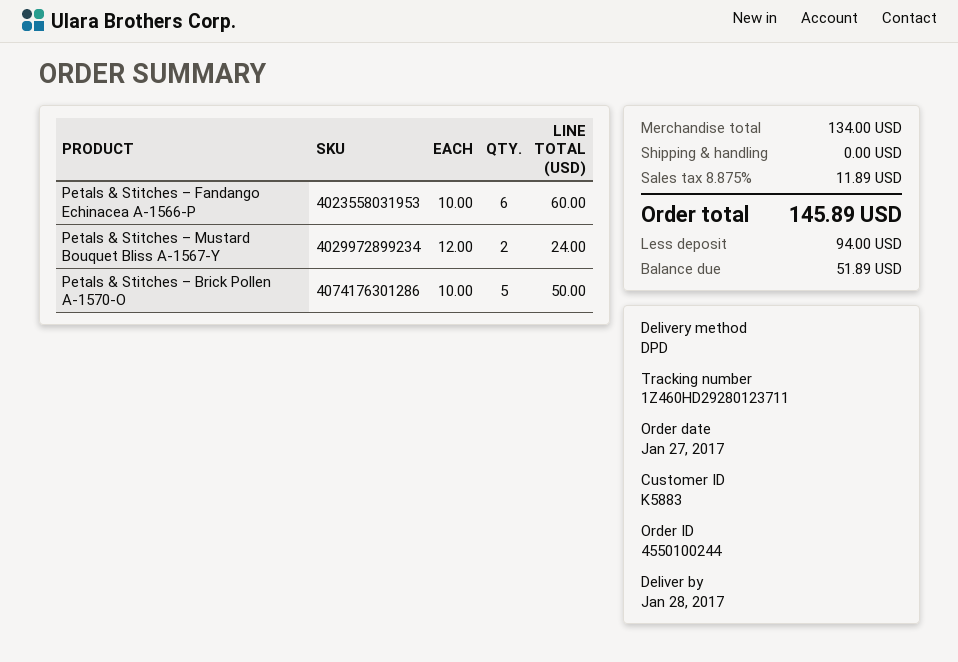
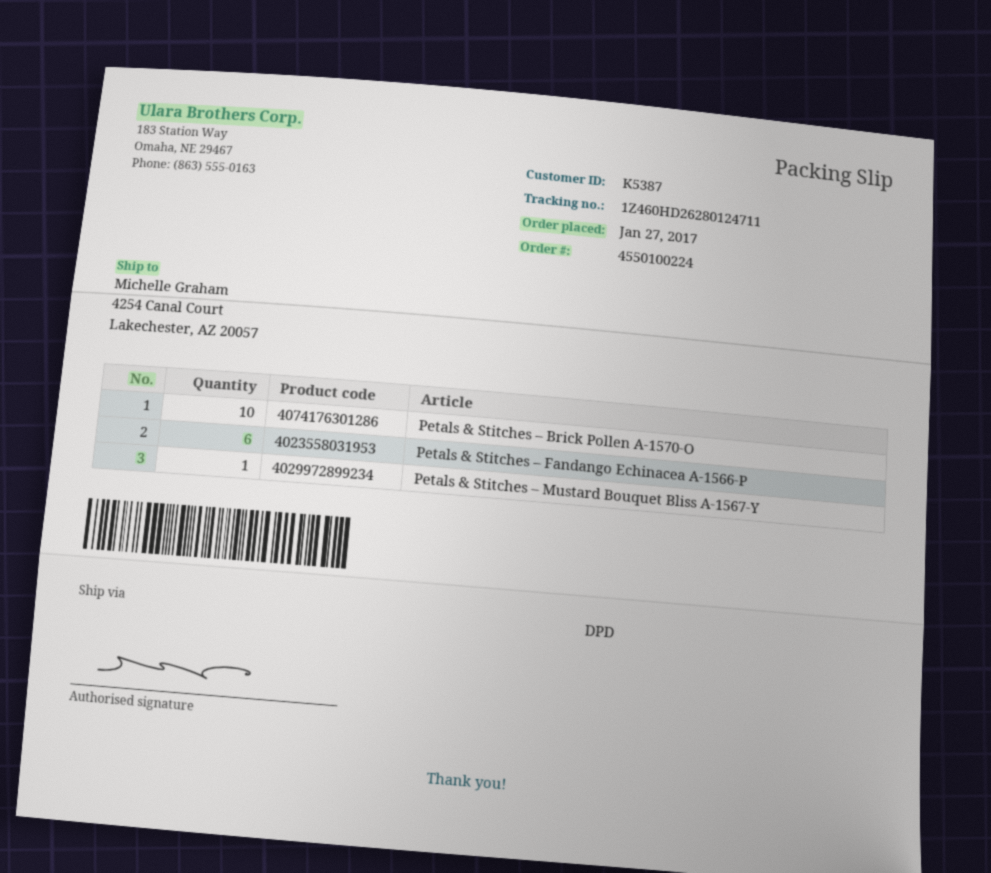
order number: 4550100244 -> 4550100224
customer number: K5883 -> K5387
tracking number: 1Z460HD29280123711 -> 1Z460HD26280124711
Petals & Stitches – Mustard Bouquet Bliss A-1567-Y: 2 -> 1
Petals & Stitches – Brick Pollen A-1570-O: 5 -> 10

